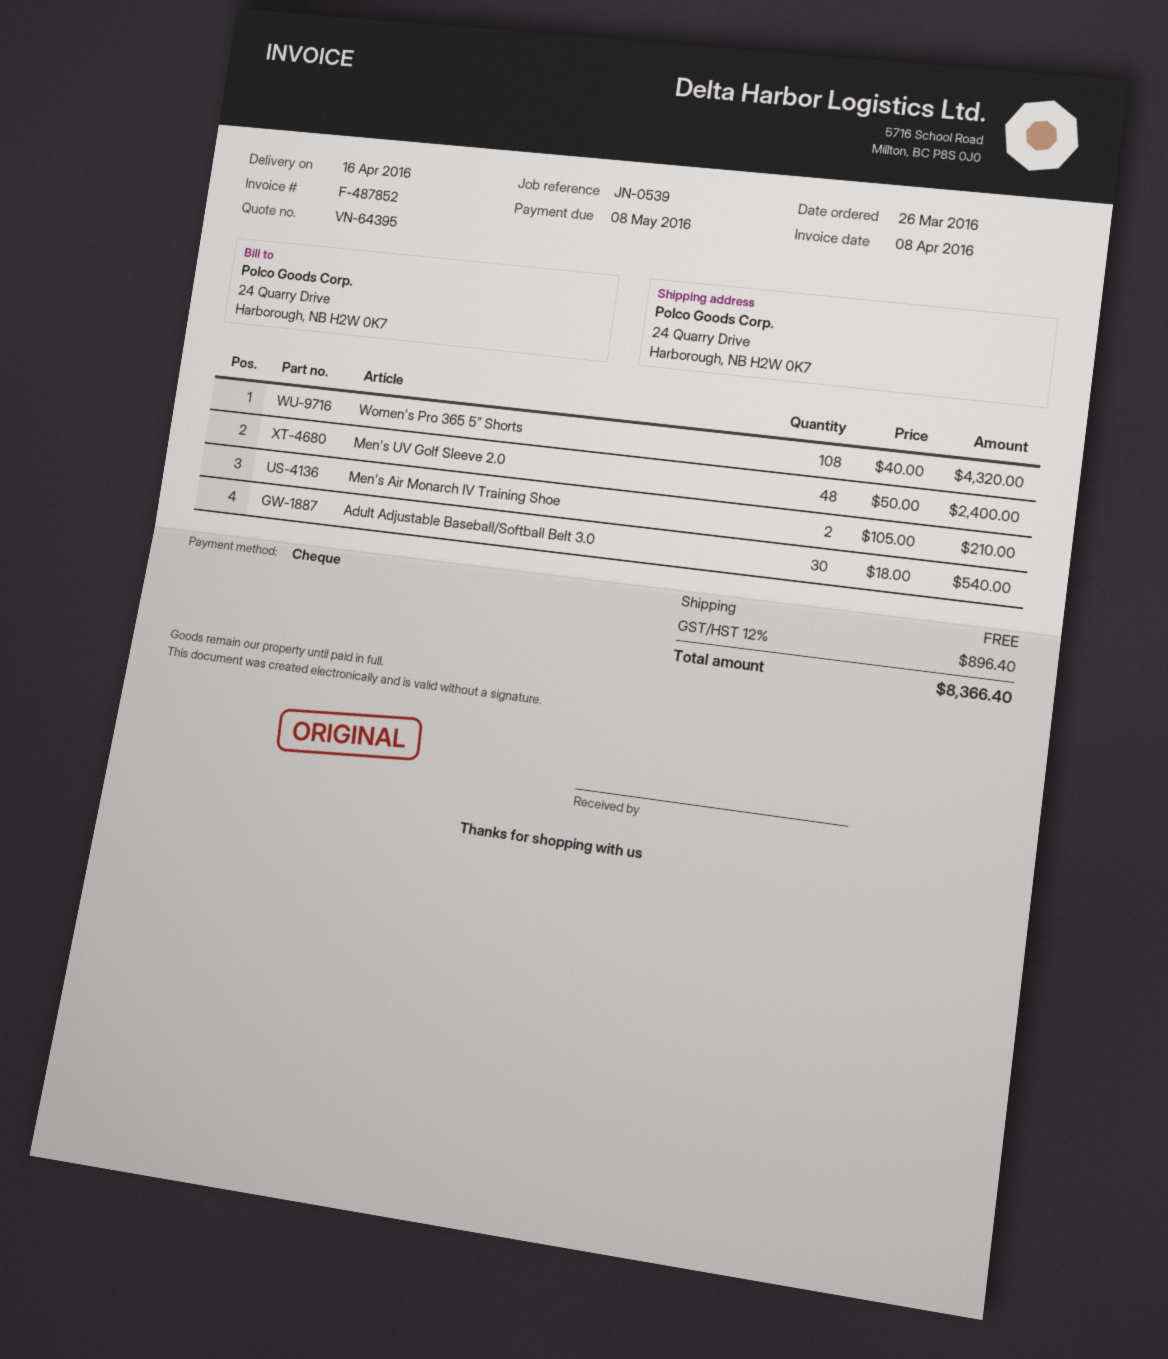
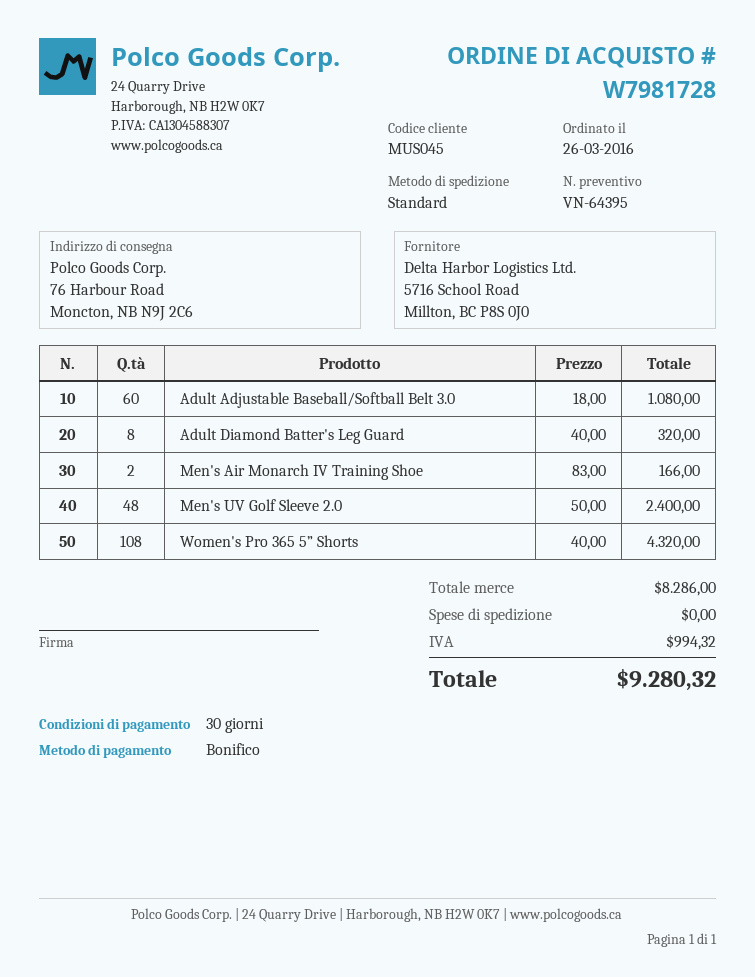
payment method: cheque -> bank transfer
ship to: 24 Quarry Drive, Harborough, NB H2W 0K7 -> 76 Harbour Road, Moncton, NB N9J 2C6
Men's Air Monarch IV Training Shoe: 2 x 105.00 = 210.00 -> 2 x 83.00 = 166.00
Adult Adjustable Baseball/Softball Belt 3.0: 30 x 18.00 = 540.00 -> 60 x 18.00 = 1080.00
Adult Diamond Batter's Leg Guard: none -> 8 x 40.00 = 320.00
tax: 896.40 -> 994.32
total: 8366.40 -> 9280.32

